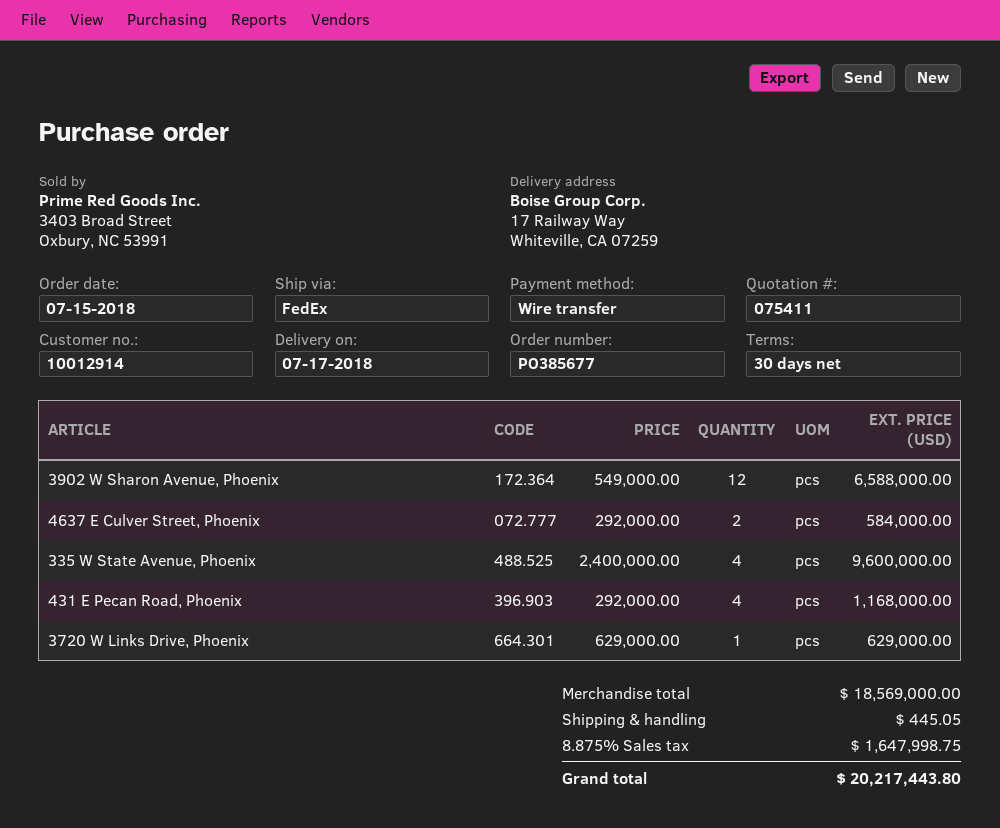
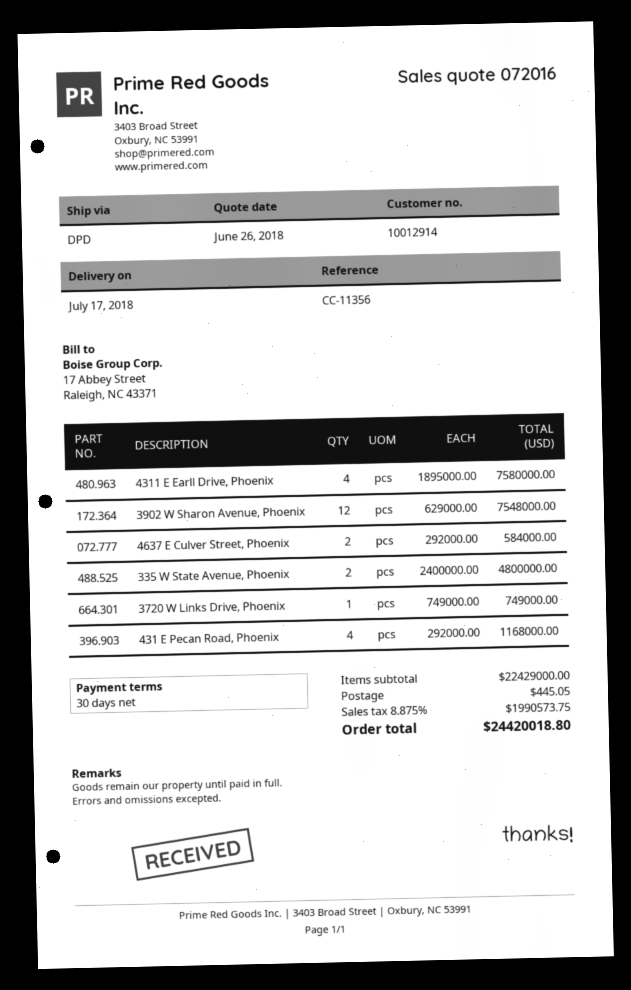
quote number: 075411 -> 072016
shipping method: FedEx -> DPD
3902 W Sharon Avenue, Phoenix: 12 x 549000.00 = 6588000.00 -> 12 x 629000.00 = 7548000.00
335 W State Avenue, Phoenix: 4 x 2400000.00 = 9600000.00 -> 2 x 2400000.00 = 4800000.00
3720 W Links Drive, Phoenix: 1 x 629000.00 = 629000.00 -> 1 x 749000.00 = 749000.00
4311 E Earll Drive, Phoenix: none -> 4 x 1895000.00 = 7580000.00
subtotal: 18569000.00 -> 22429000.00
tax: 8.875% = 1647998.75 -> 8.875% = 1990573.75
total: 20217443.80 -> 24420018.80

